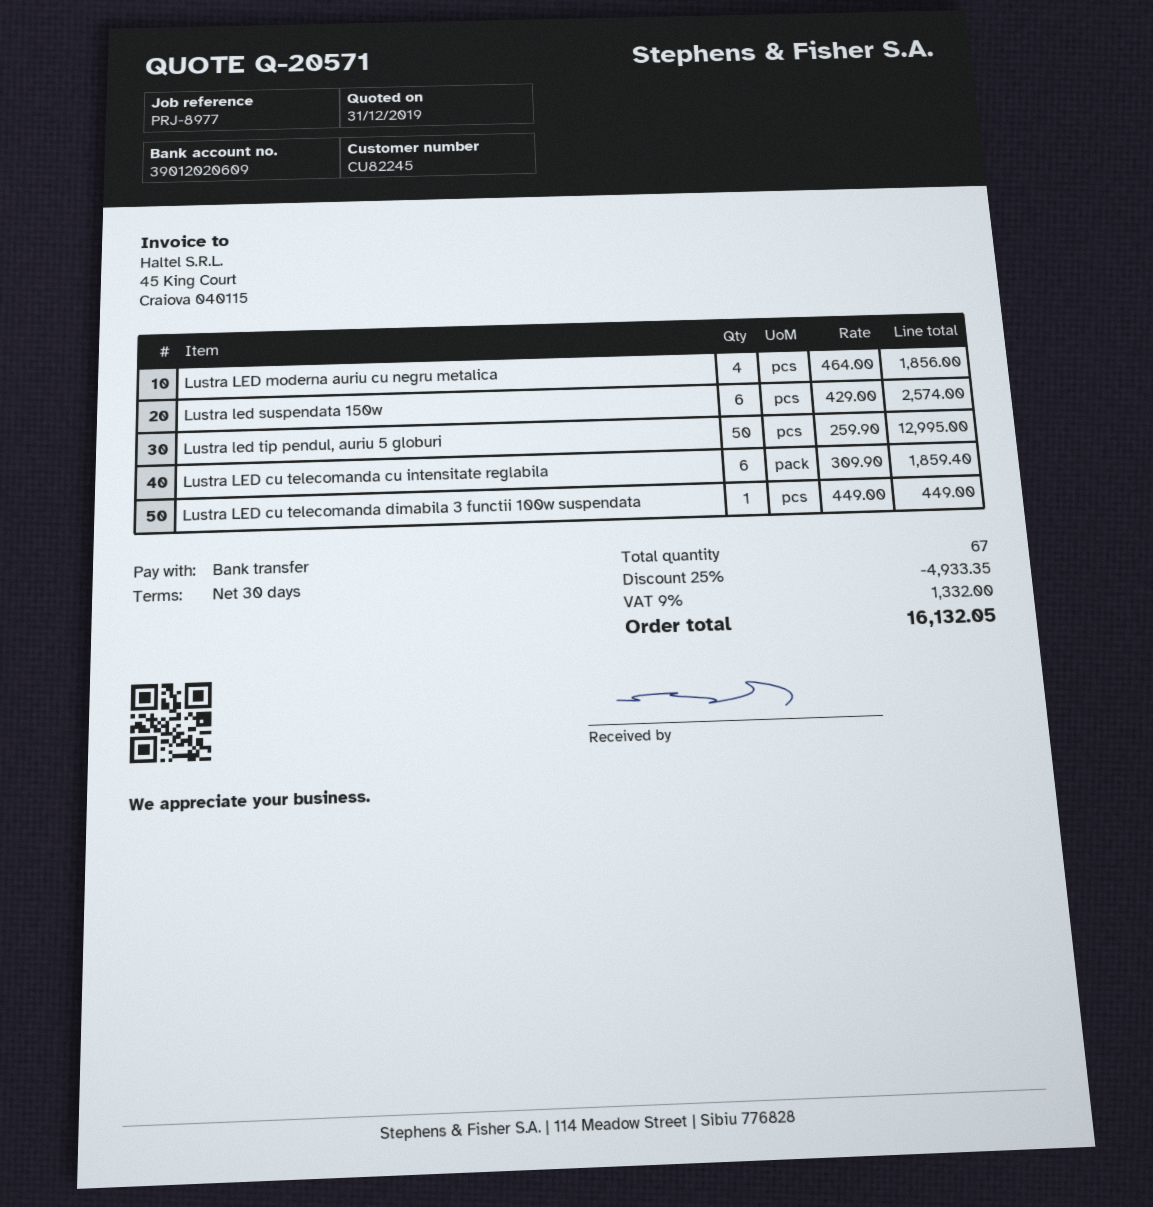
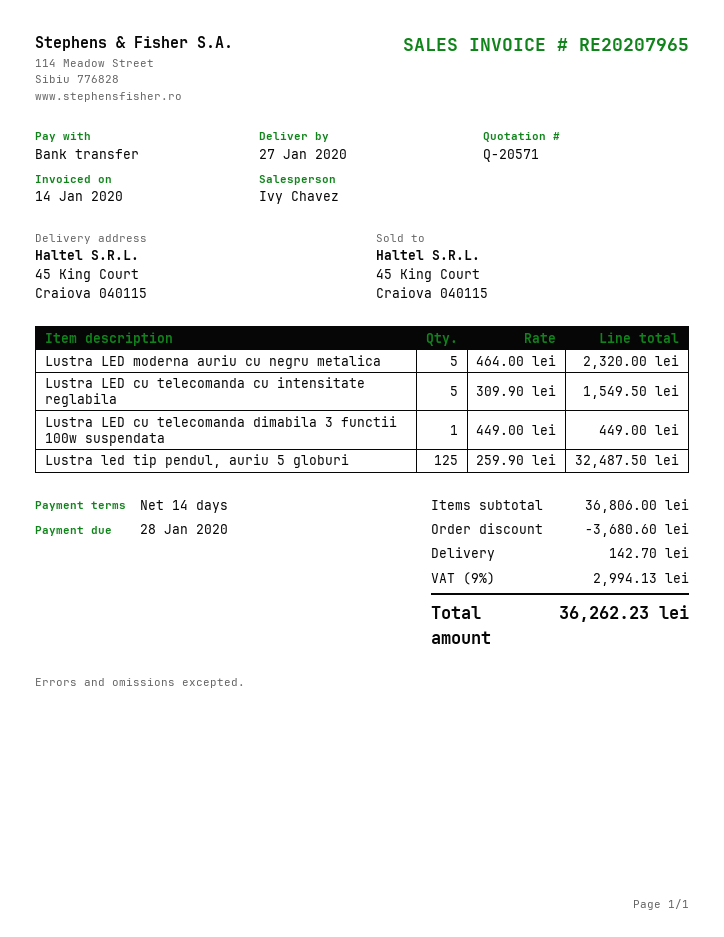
payment terms: 30 days -> 14 days
Lustra LED moderna auriu cu negru metalica: 4 x 464.00 = 1856.00 -> 5 x 464.00 = 2320.00
Lustra led suspendata 150w: 6 x 429.00 = 2574.00 -> none
Lustra led tip pendul, auriu 5 globuri: 50 x 259.90 = 12995.00 -> 125 x 259.90 = 32487.50
Lustra LED cu telecomanda cu intensitate reglabila: 6 x 309.90 = 1859.40 -> 5 x 309.90 = 1549.50
discount: 4933.35 -> 3680.60
shipping: none -> 142.70
tax: 9% = 1332.00 -> 9% = 2994.13
total: 16132.05 -> 36262.23

